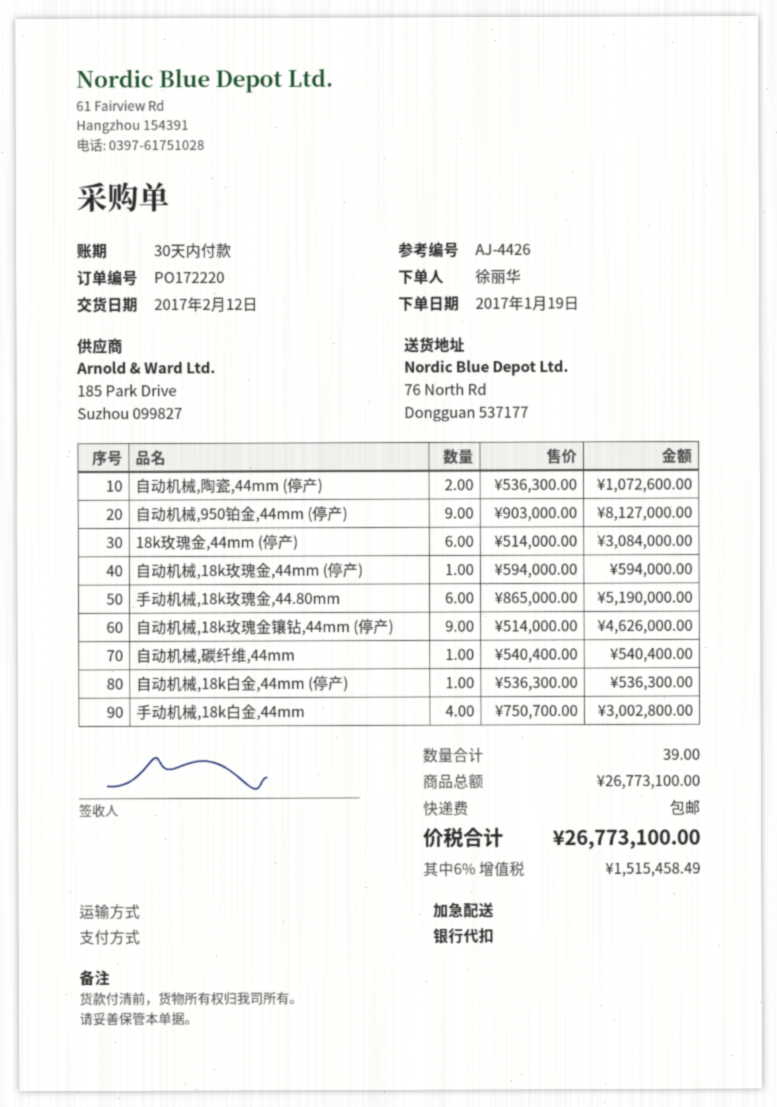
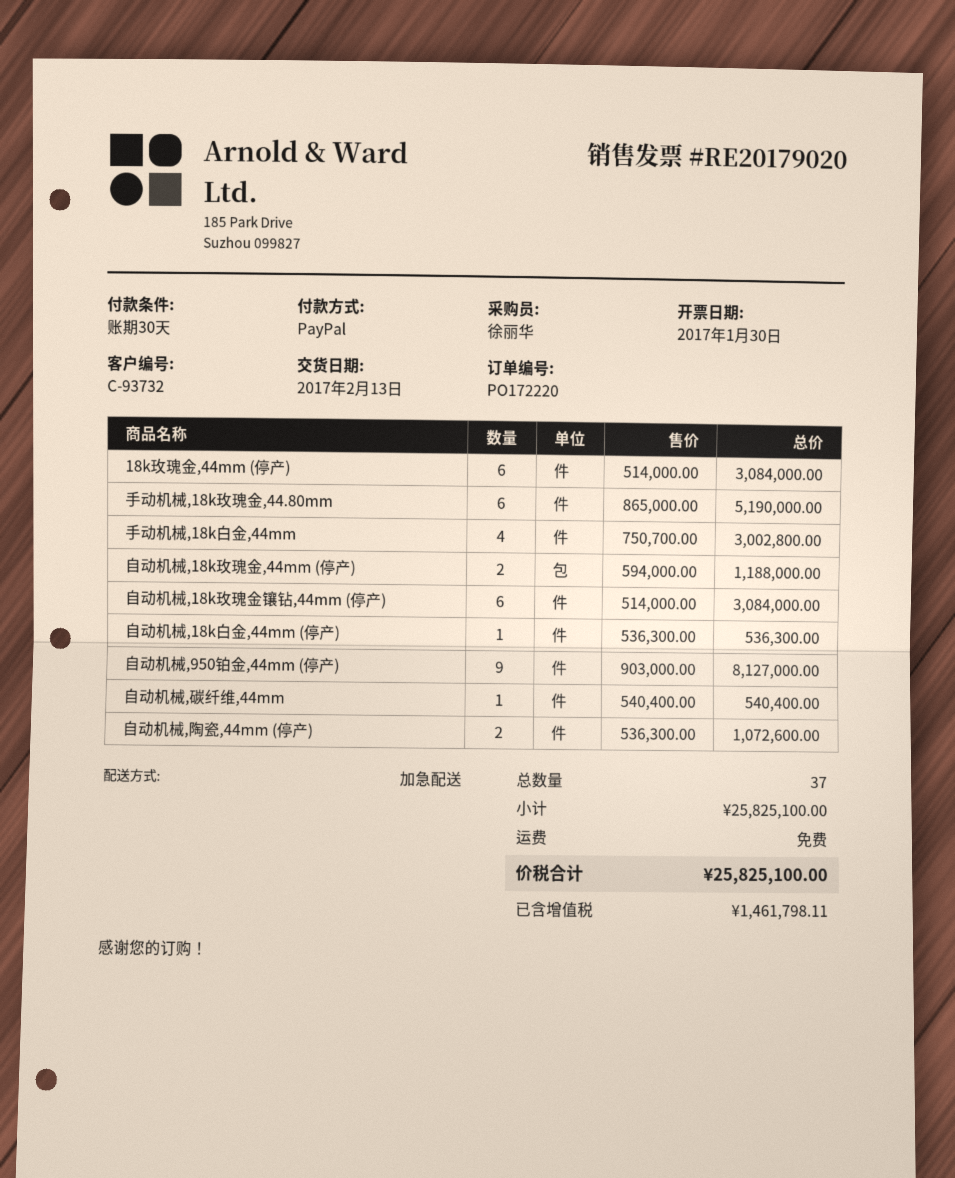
delivery date: 2017-02-12 -> 2017-02-13
payment method: direct debit -> PayPal
自动机械,18k玫瑰金,44mm (停产): 1 x 594000.00 = 594000.00 -> 2 x 594000.00 = 1188000.00
自动机械,18k玫瑰金镶钻,44mm (停产): 9 x 514000.00 = 4626000.00 -> 6 x 514000.00 = 3084000.00
total quantity: 39 -> 37
subtotal: 26773100.00 -> 25825100.00
tax: 1515458.49 -> 1461798.11
total: 26773100.00 -> 25825100.00

